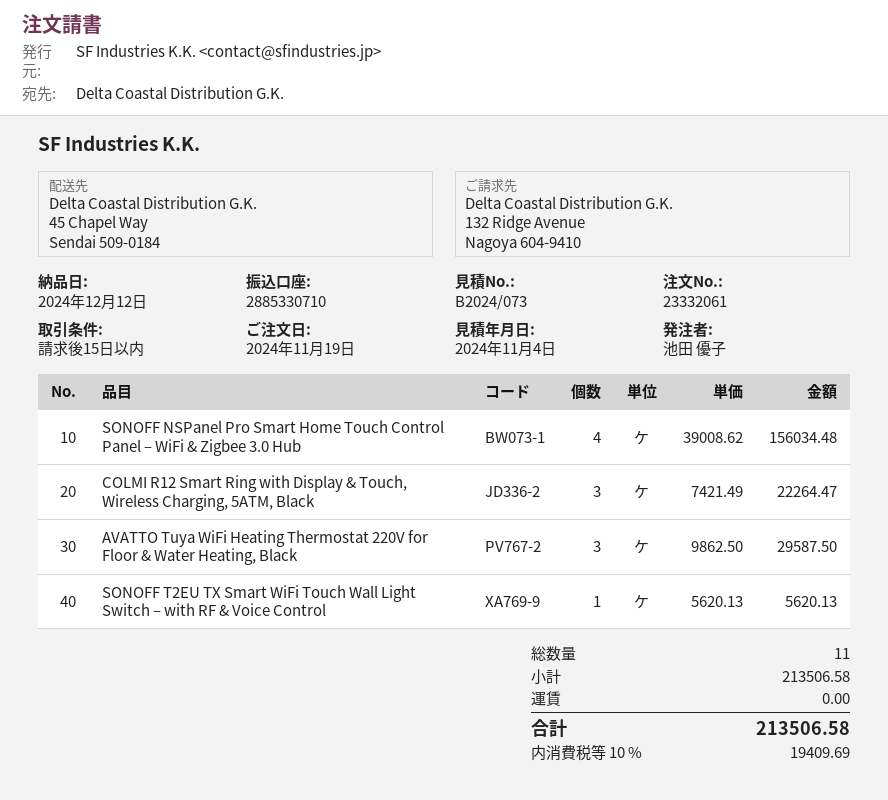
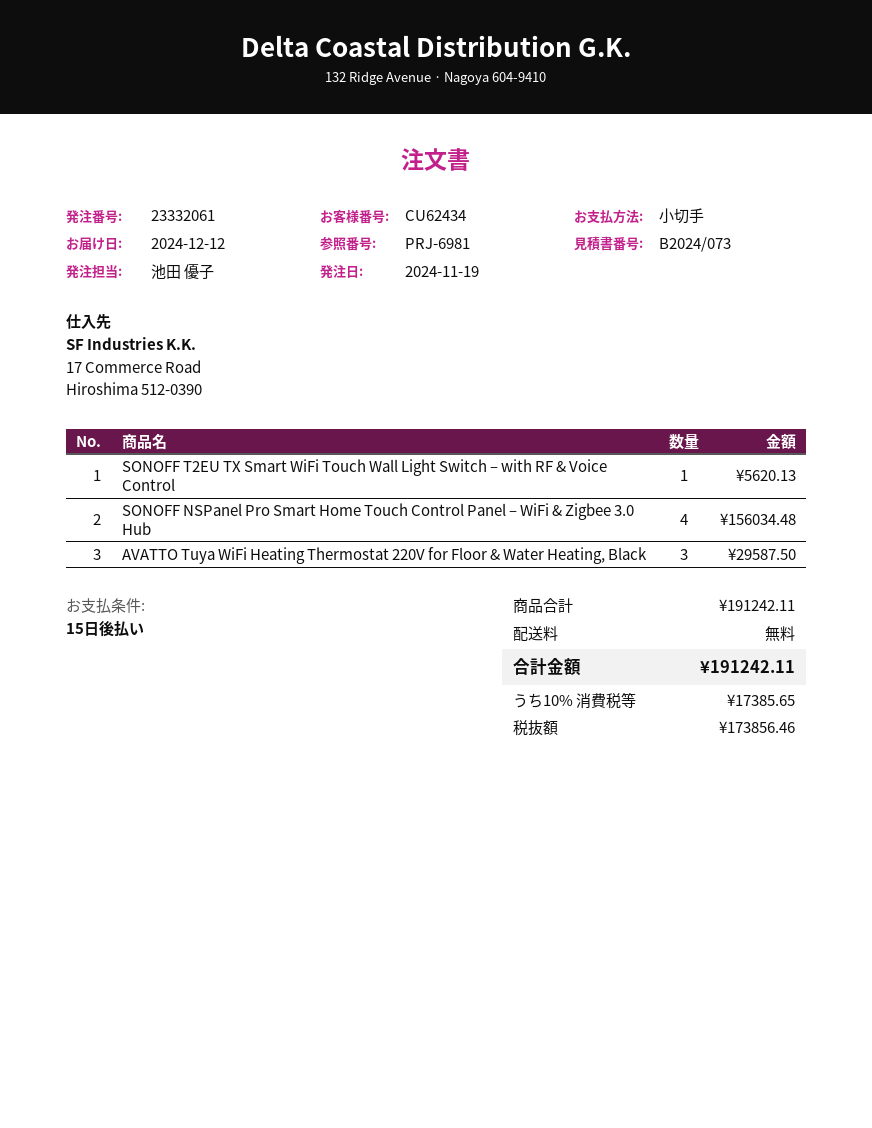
COLMI R12 Smart Ring with Display & Touch, Wireless Charging, 5ATM, Black: 3 for 22264.47 -> none
subtotal: 213506.58 -> 191242.11
tax: 10% = 19409.69 -> 10% = 17385.65
total: 213506.58 -> 191242.11

